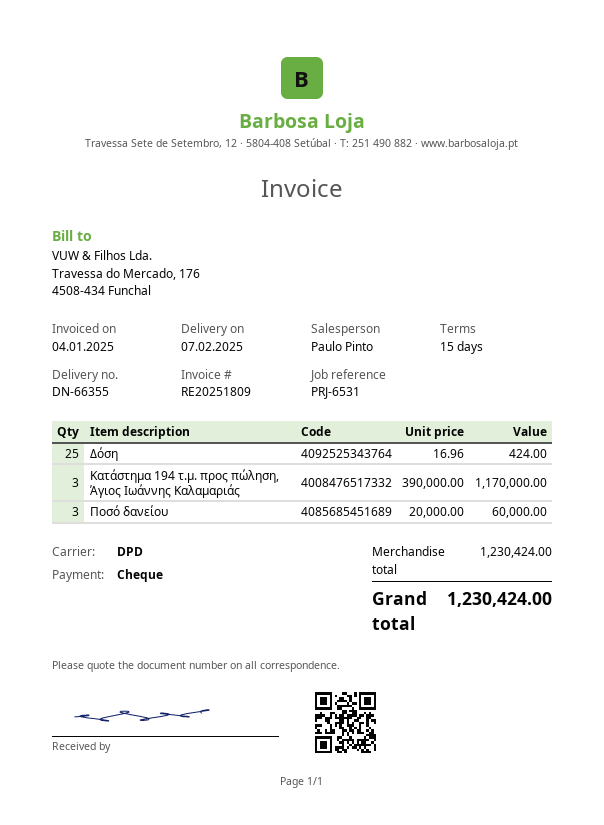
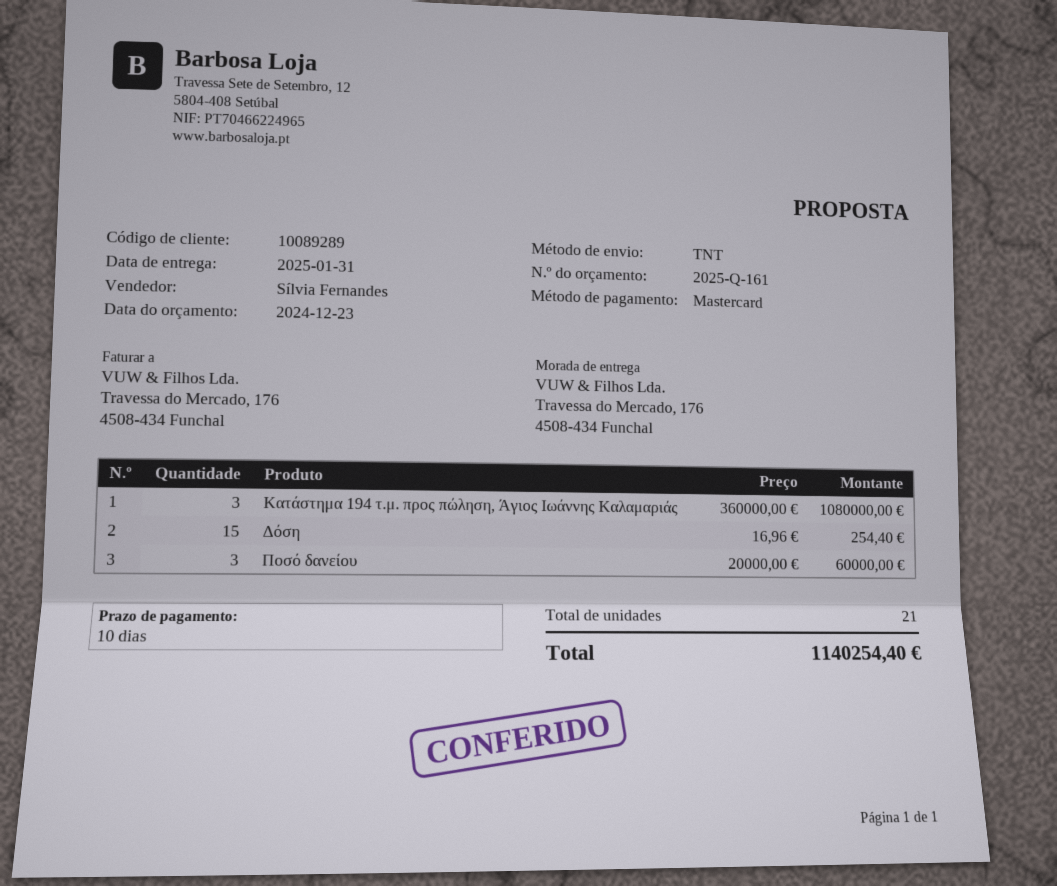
delivery date: 2025-02-07 -> 2025-01-31
payment terms: 15 days -> 10 days
sales rep: Paulo Pinto -> Sílvia Fernandes
payment method: cheque -> Mastercard
shipping method: DPD -> TNT
Δόση: 25 x 16.96 = 424.00 -> 15 x 16.96 = 254.40
Κατάστημα 194 τ.μ. προς πώληση, Άγιος Ιωάννης Καλαμαριάς: 3 x 390000.00 = 1170000.00 -> 3 x 360000.00 = 1080000.00
total: 1230424.00 -> 1140254.40

